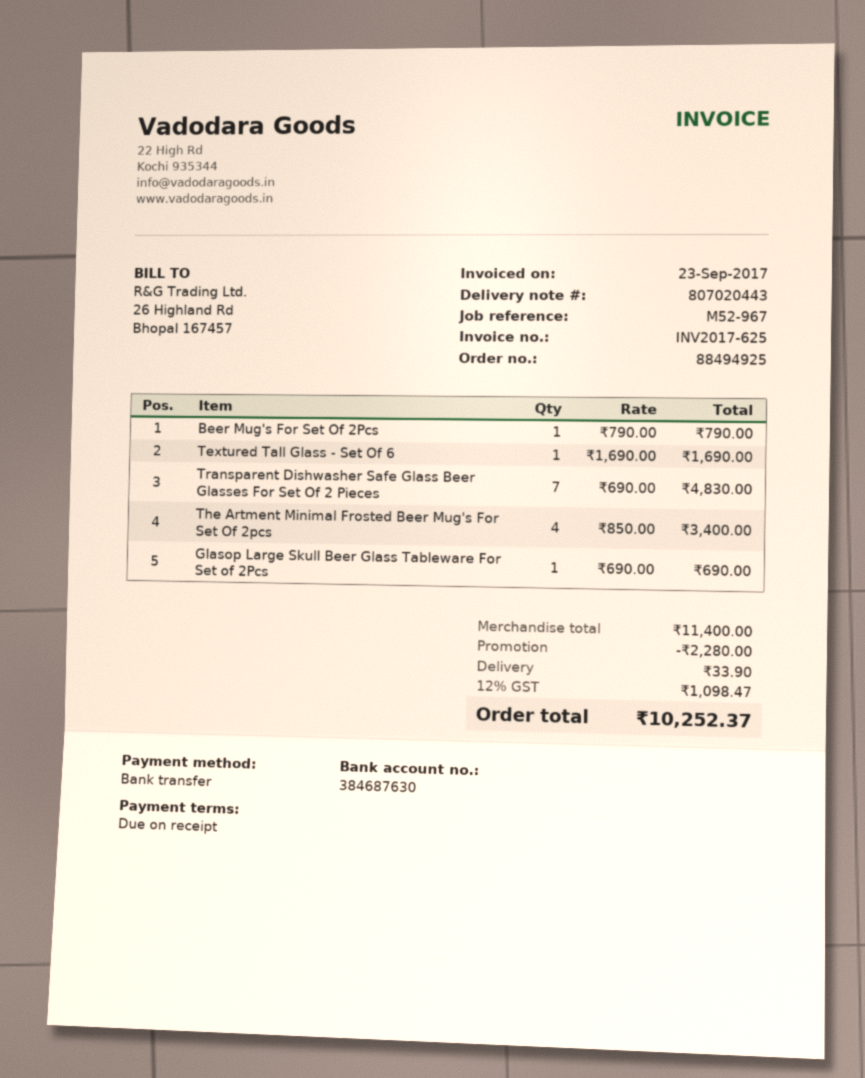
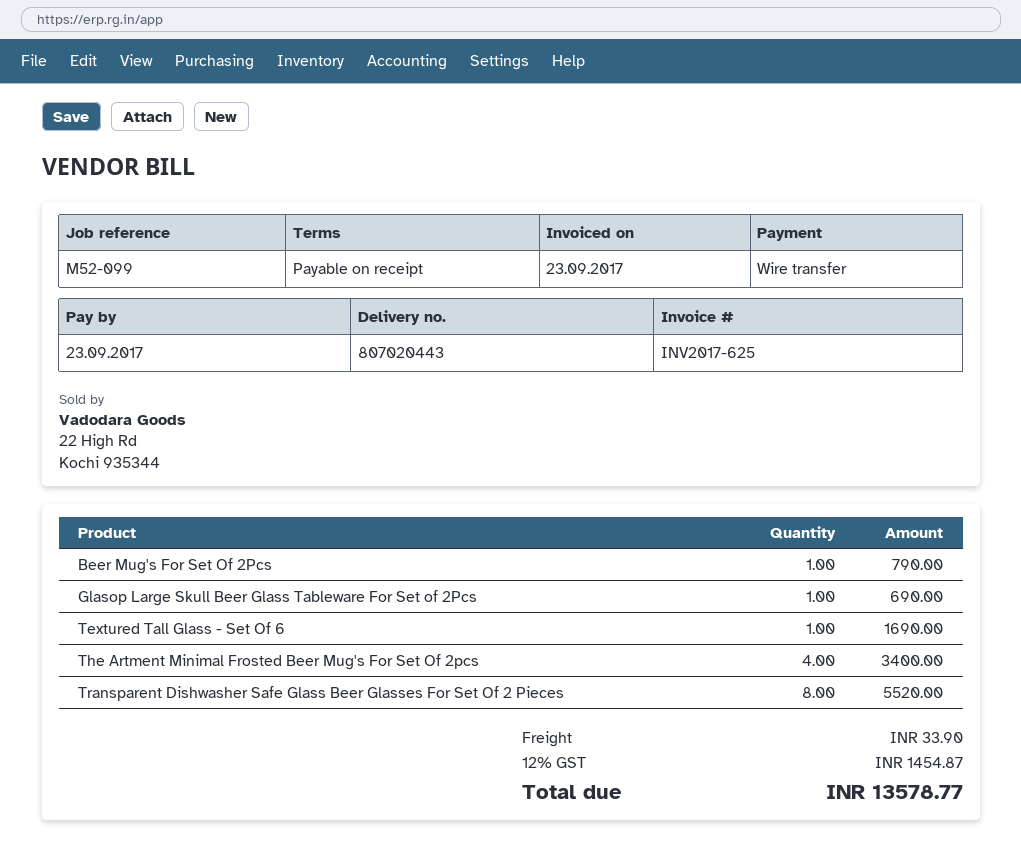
reference: M52-967 -> M52-099
Transparent Dishwasher Safe Glass Beer Glasses For Set Of 2 Pieces: 7 for 4830.00 -> 8 for 5520.00
discount: 2280.00 -> none
tax: 12% = 1098.47 -> 12% = 1454.87
total: 10252.37 -> 13578.77

